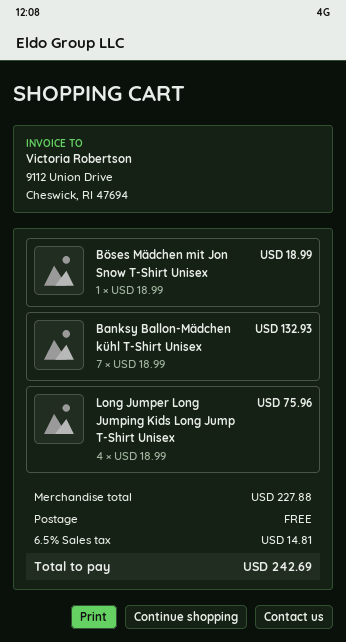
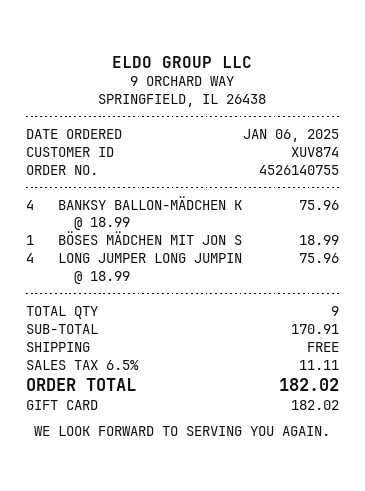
Banksy Ballon-Mädchen kühl T-Shirt Unisex: 7 x 18.99 = 132.93 -> 4 x 18.99 = 75.96
subtotal: 227.88 -> 170.91
tax: 6.5% = 14.81 -> 6.5% = 11.11
total: 242.69 -> 182.02

